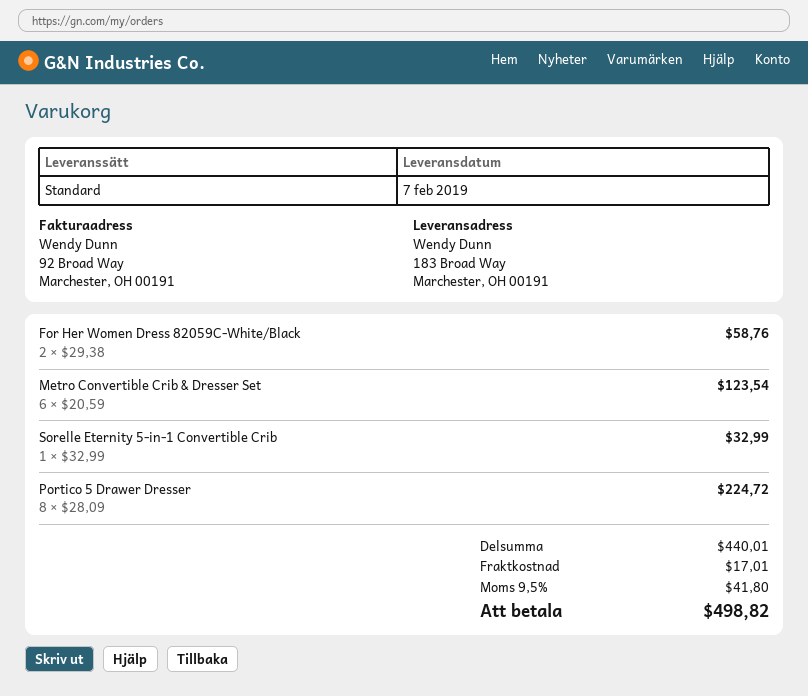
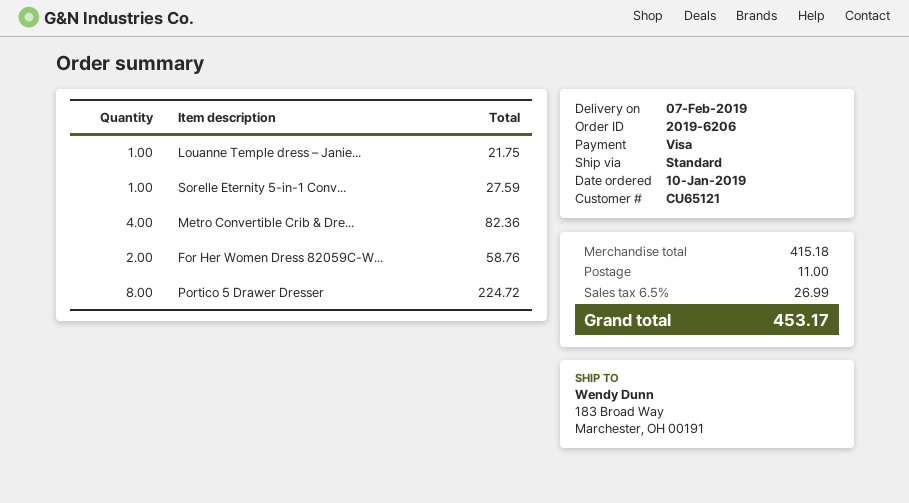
Metro Convertible Crib & Dresser Set: 6 for 123.54 -> 4 for 82.36
Sorelle Eternity 5-in-1 Convertible Crib: 1 for 32.99 -> 1 for 27.59
Louanne Temple dress – Janie...: none -> 1 for 21.75
subtotal: 440.01 -> 415.18
shipping: 17.01 -> 11.00
tax: 9.5% = 41.80 -> 6.5% = 26.99
total: 498.82 -> 453.17

